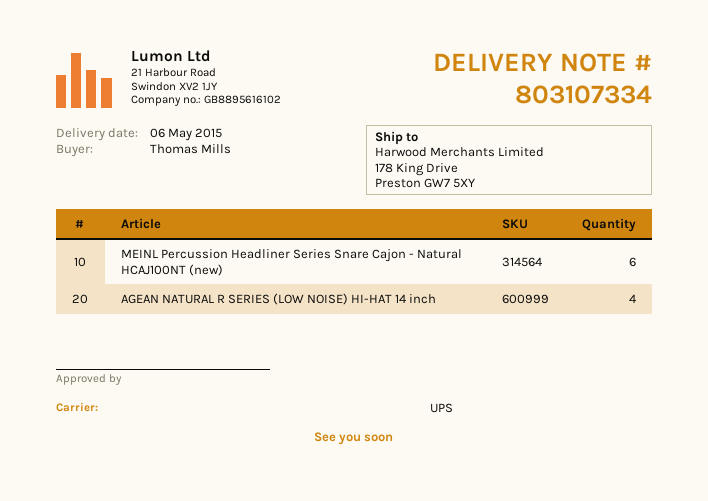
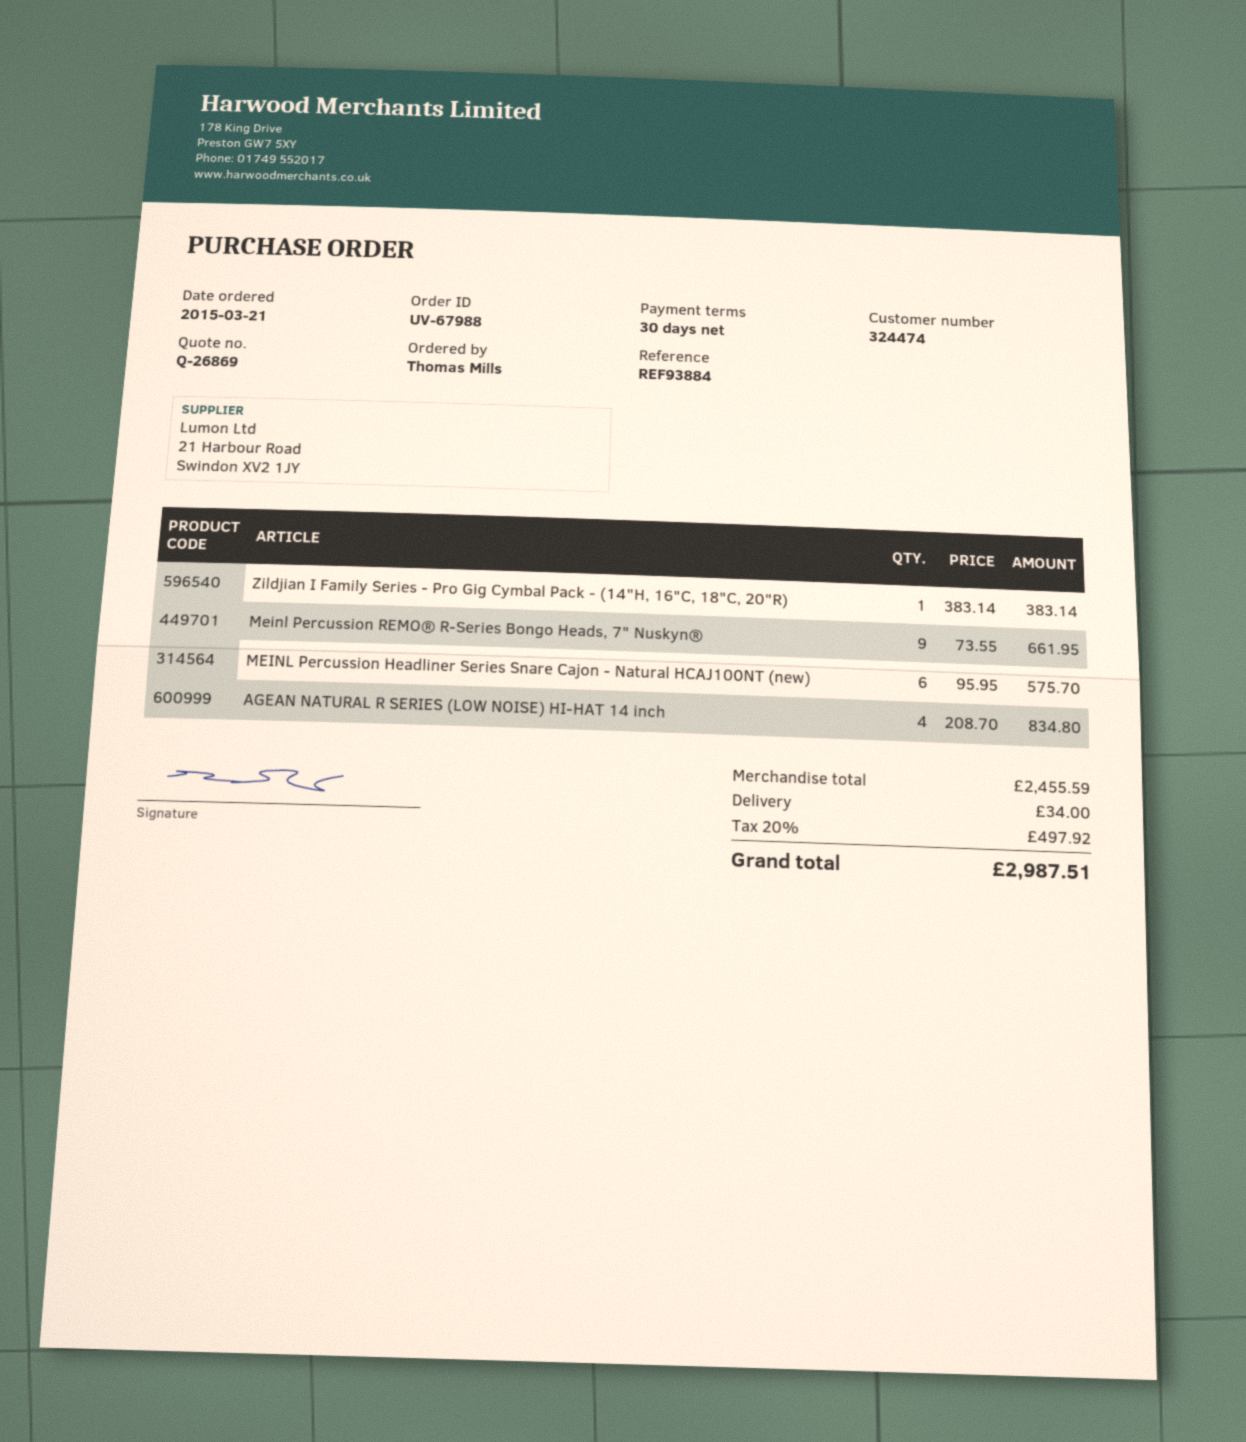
Zildjian I Family Series - Pro Gig Cymbal Pack - (14"H, 16"C, 18"C, 20"R): none -> 1
Meinl Percussion REMO® R-Series Bongo Heads, 7" Nuskyn®: none -> 9

